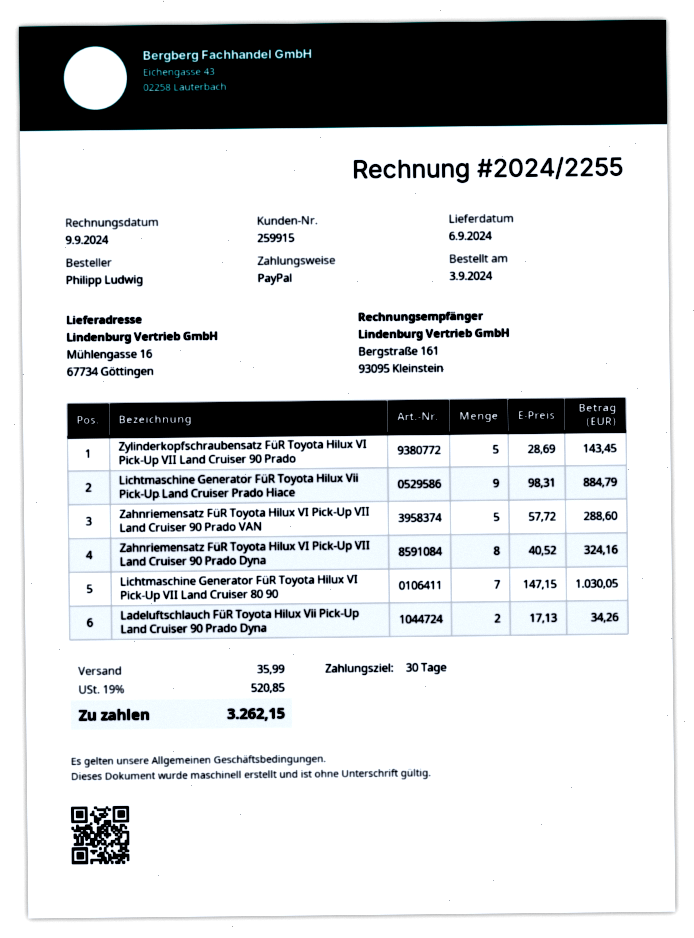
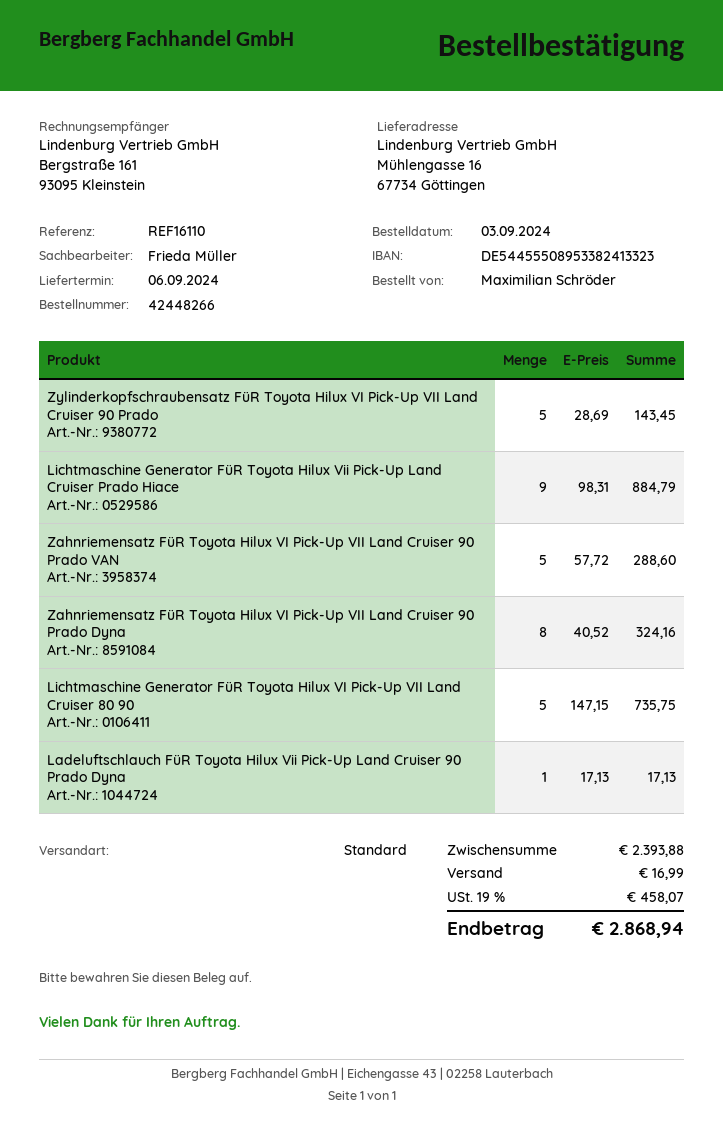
ordered by: Philipp Ludwig -> Maximilian Schröder
Lichtmaschine Generator FüR Toyota Hilux VI Pick-Up VII Land Cruiser 80 90: 7 x 147.15 = 1030.05 -> 5 x 147.15 = 735.75
Ladeluftschlauch FüR Toyota Hilux Vii Pick-Up Land Cruiser 90 Prado Dyna: 2 x 17.13 = 34.26 -> 1 x 17.13 = 17.13
shipping: 35.99 -> 16.99
tax: 19% = 520.85 -> 19% = 458.07
total: 3262.15 -> 2868.94

